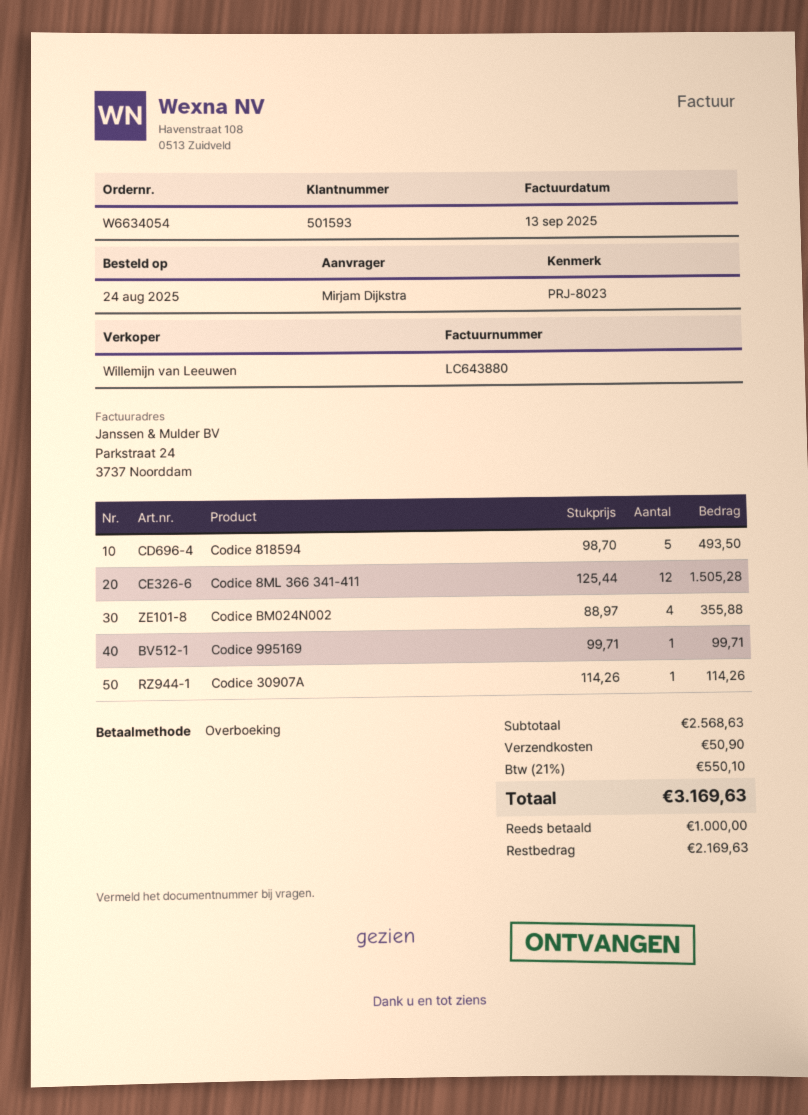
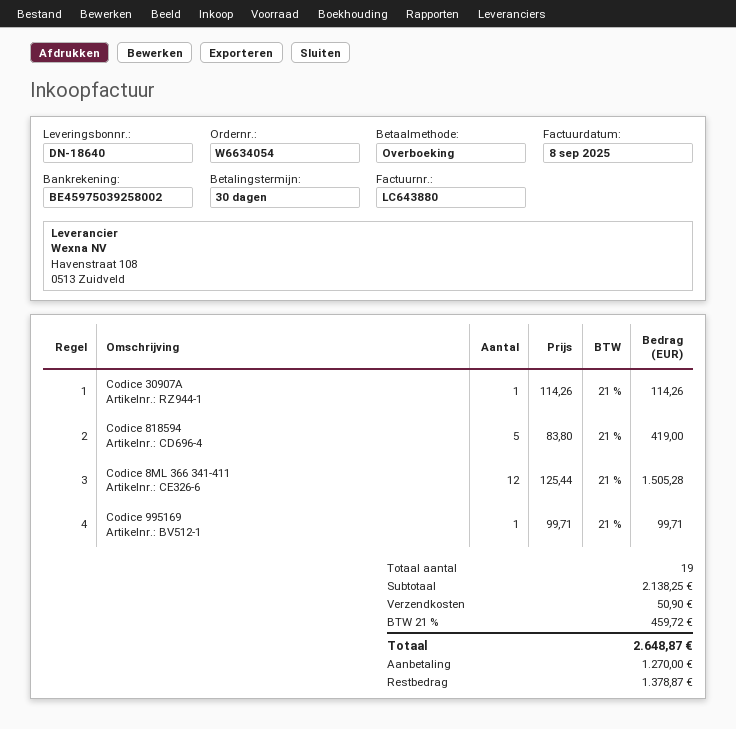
invoice date: 2025-09-13 -> 2025-09-08
Codice 818594: 5 x 98.70 = 493.50 -> 5 x 83.80 = 419.00
Codice BM024N002: 4 x 88.97 = 355.88 -> none
subtotal: 2568.63 -> 2138.25
tax: 21% = 550.10 -> 21% = 459.72
total: 3169.63 -> 2648.87
deposit: 1000.00 -> 1270.00
balance: 2169.63 -> 1378.87

